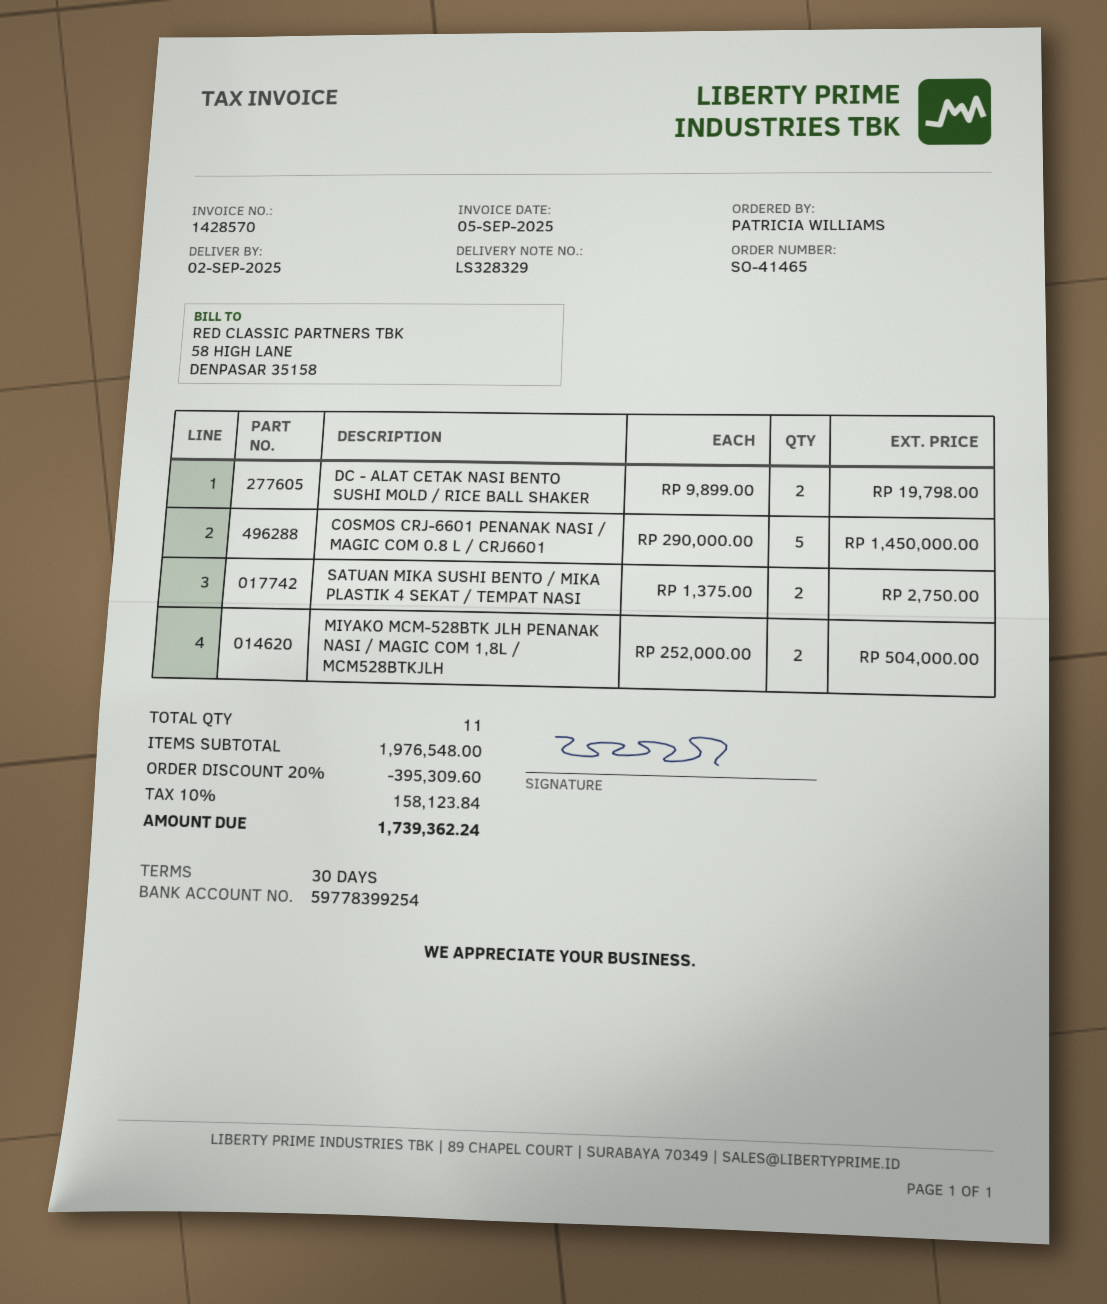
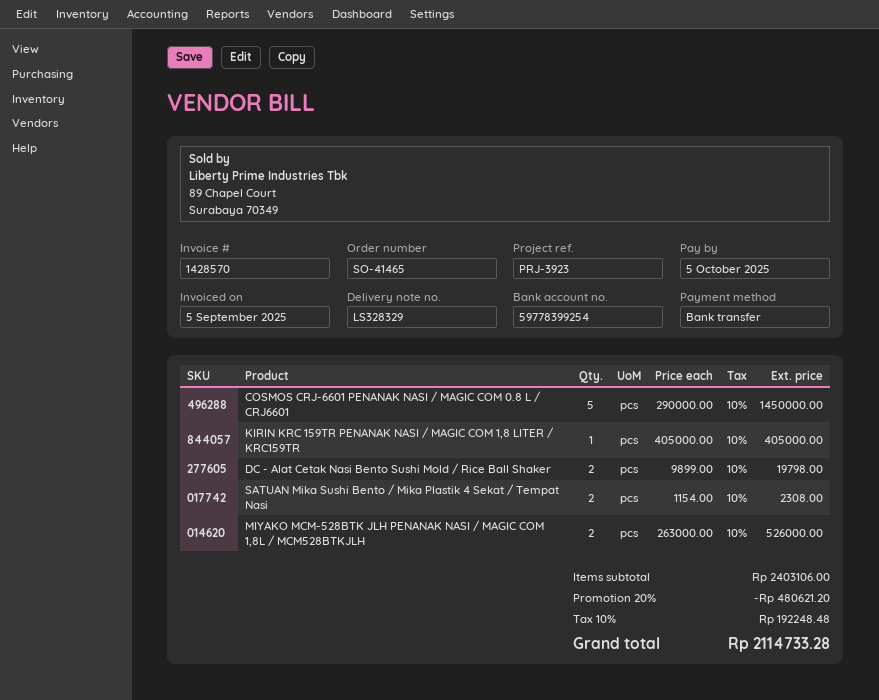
SATUAN MIKA SUSHI BENTO / MIKA PLASTIK 4 SEKAT / TEMPAT NASI: 2 x 1375.00 = 2750.00 -> 2 x 1154.00 = 2308.00
MIYAKO MCM-528BTK JLH PENANAK NASI / MAGIC COM 1,8L / MCM528BTKJLH: 2 x 252000.00 = 504000.00 -> 2 x 263000.00 = 526000.00
KIRIN KRC 159TR PENANAK NASI / MAGIC COM 1,8 LITER / KRC159TR: none -> 1 x 405000.00 = 405000.00
subtotal: 1976548.00 -> 2403106.00
discount: 20% = 395309.60 -> 20% = 480621.20
tax: 10% = 158123.84 -> 10% = 192248.48
total: 1739362.24 -> 2114733.28

